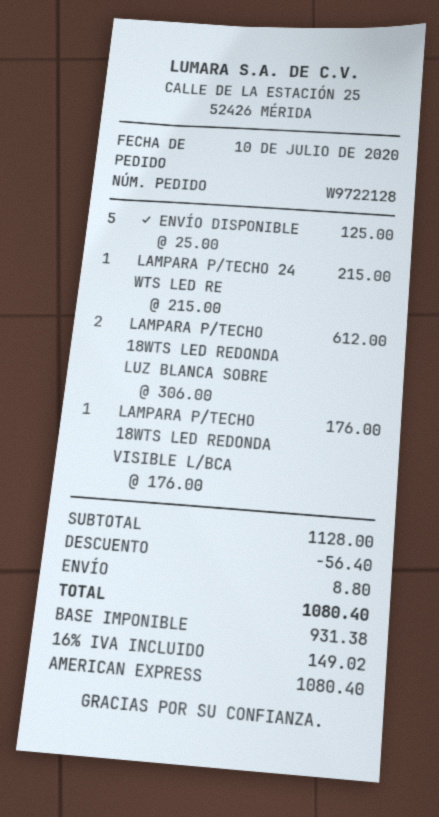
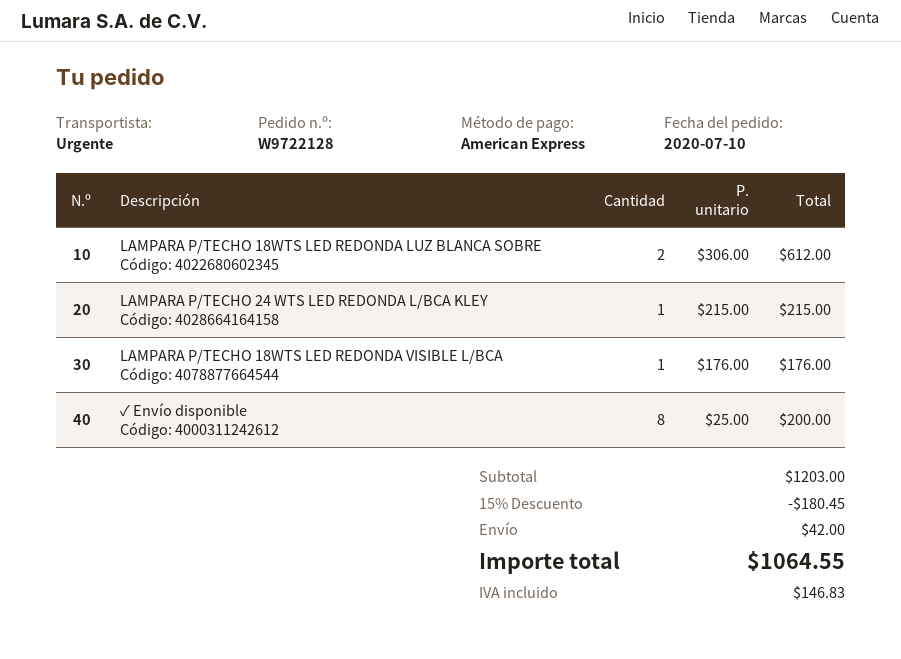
✓ ENVÍO DISPONIBLE: 5 x 25.00 = 125.00 -> 8 x 25.00 = 200.00
subtotal: 1128.00 -> 1203.00
discount: 56.40 -> 180.45
shipping: 8.80 -> 42.00
tax: 149.02 -> 146.83
total: 1080.40 -> 1064.55

